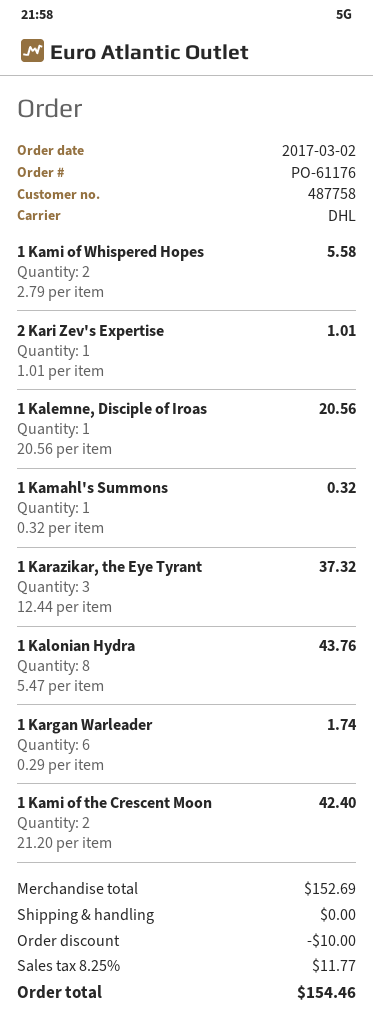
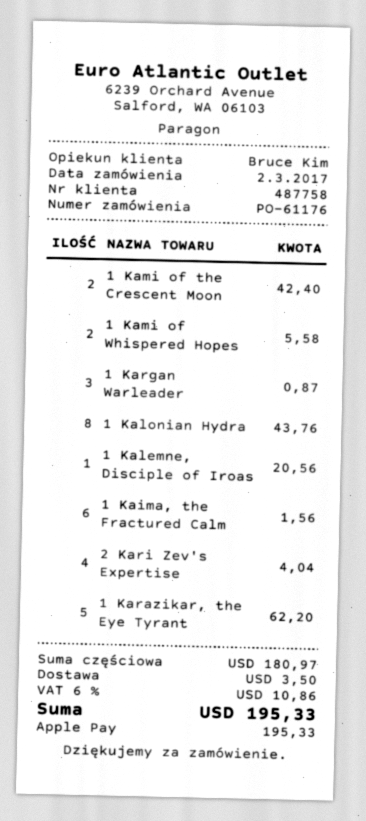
2 Kari Zev's Expertise: 1 for 1.01 -> 4 for 4.04
1 Kamahl's Summons: 1 for 0.32 -> none
1 Karazikar, the Eye Tyrant: 3 for 37.32 -> 5 for 62.20
1 Kargan Warleader: 6 for 1.74 -> 3 for 0.87
1 Kaima, the Fractured Calm: none -> 6 for 1.56
subtotal: 152.69 -> 180.97
discount: 10.00 -> none
shipping: 0.00 -> 3.50
tax: 8.25% = 11.77 -> 6% = 10.86
total: 154.46 -> 195.33

